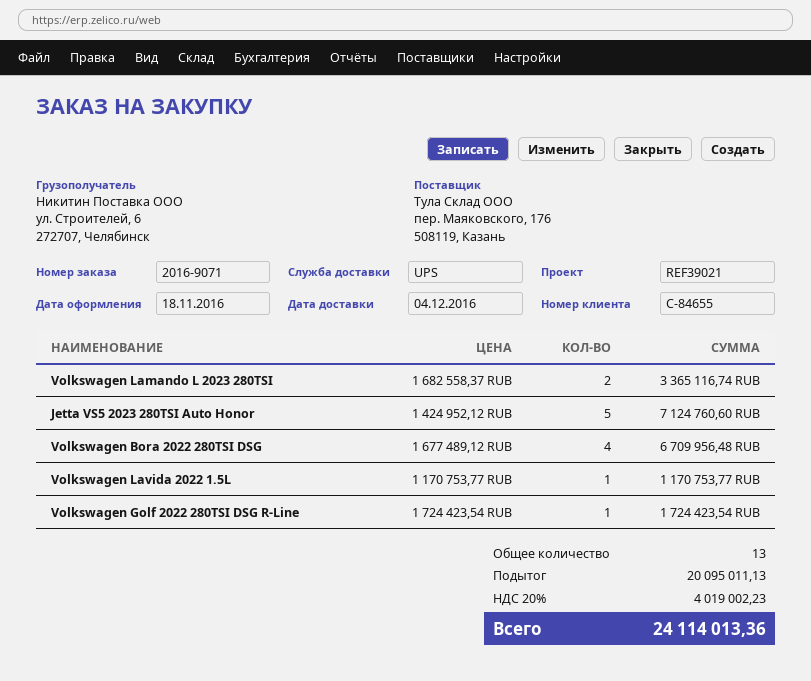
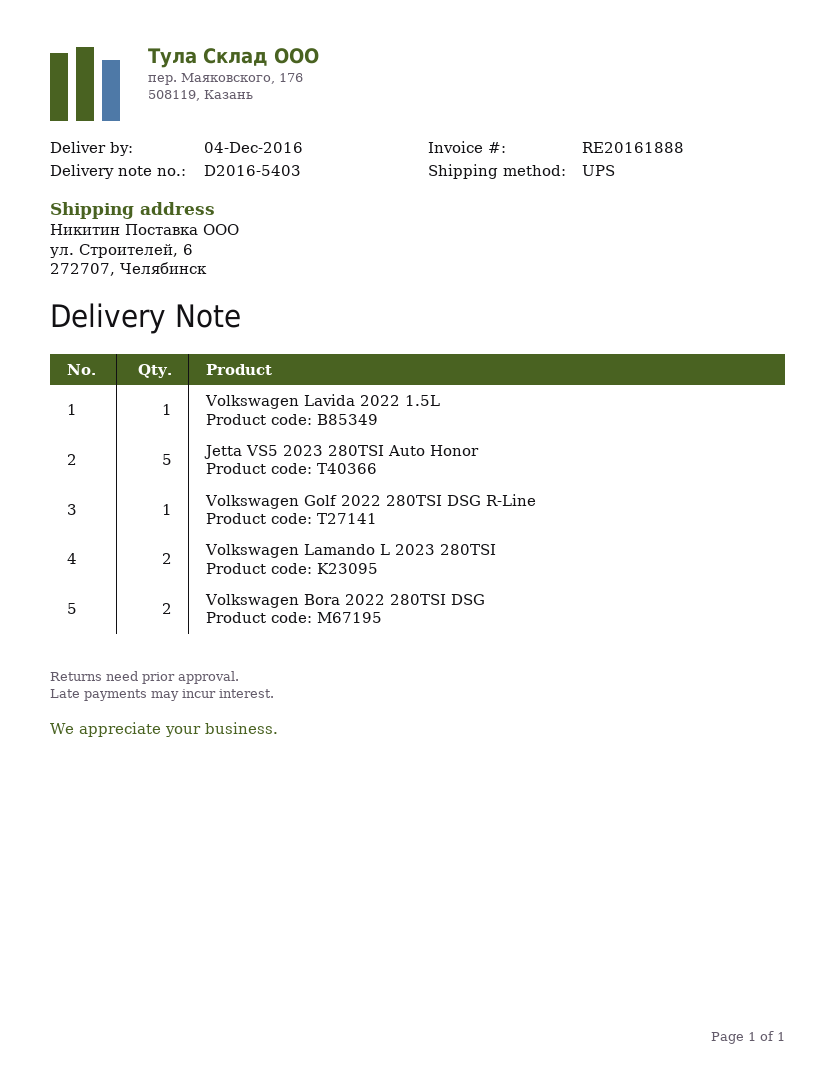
Volkswagen Bora 2022 280TSI DSG: 4 -> 2

